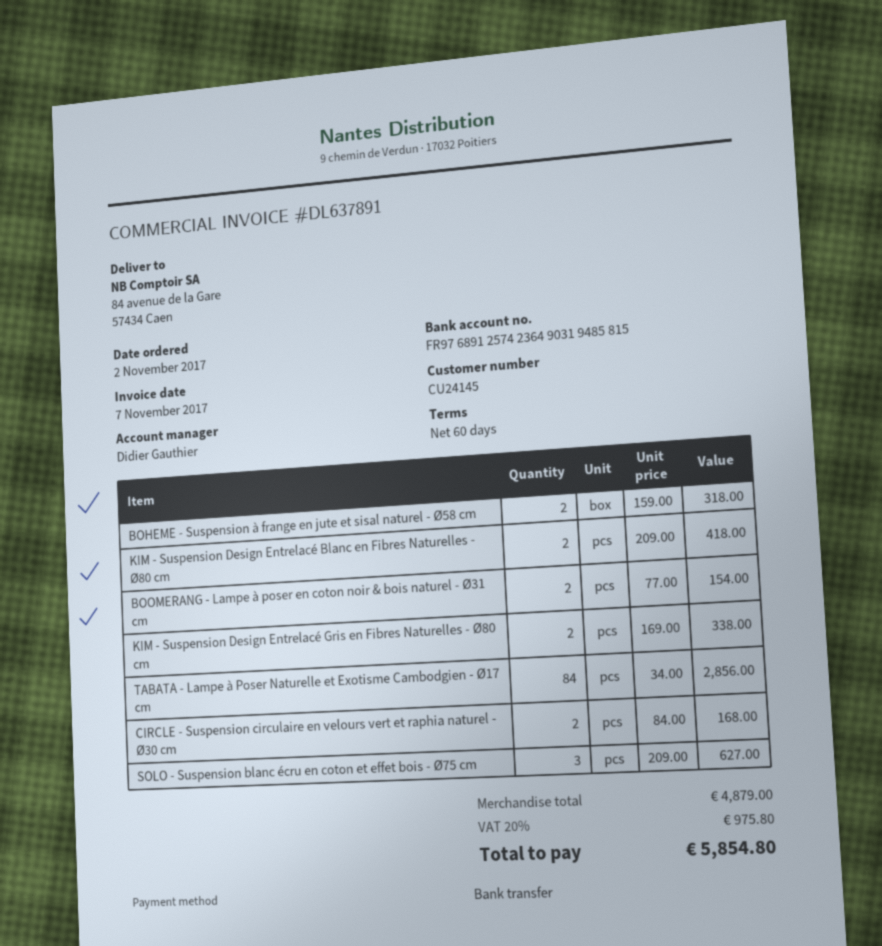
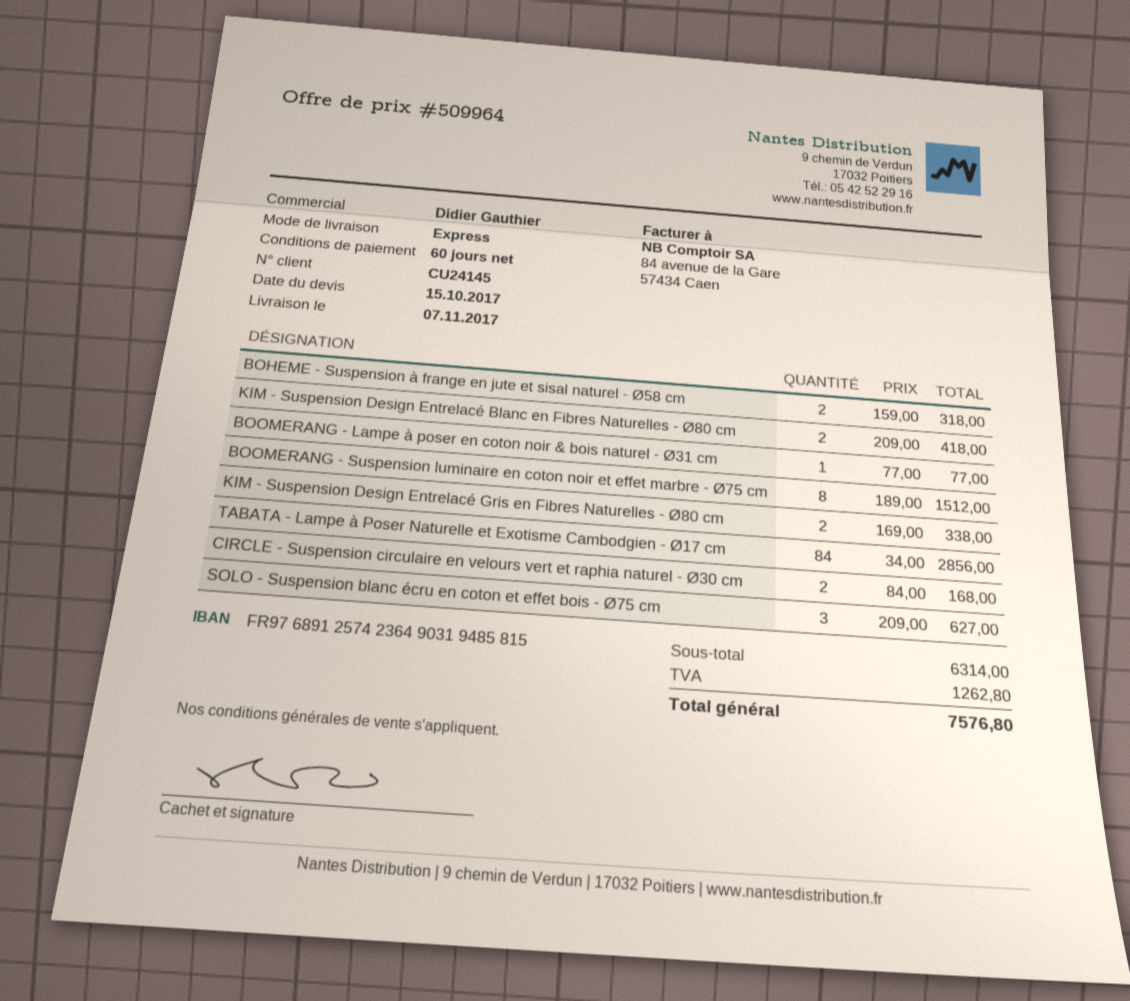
BOOMERANG - Lampe à poser en coton noir & bois naturel - Ø31 cm: 2 x 77.00 = 154.00 -> 1 x 77.00 = 77.00
BOOMERANG - Suspension luminaire en coton noir et effet marbre - Ø75 cm: none -> 8 x 189.00 = 1512.00
subtotal: 4879.00 -> 6314.00
tax: 975.80 -> 1262.80
total: 5854.80 -> 7576.80

